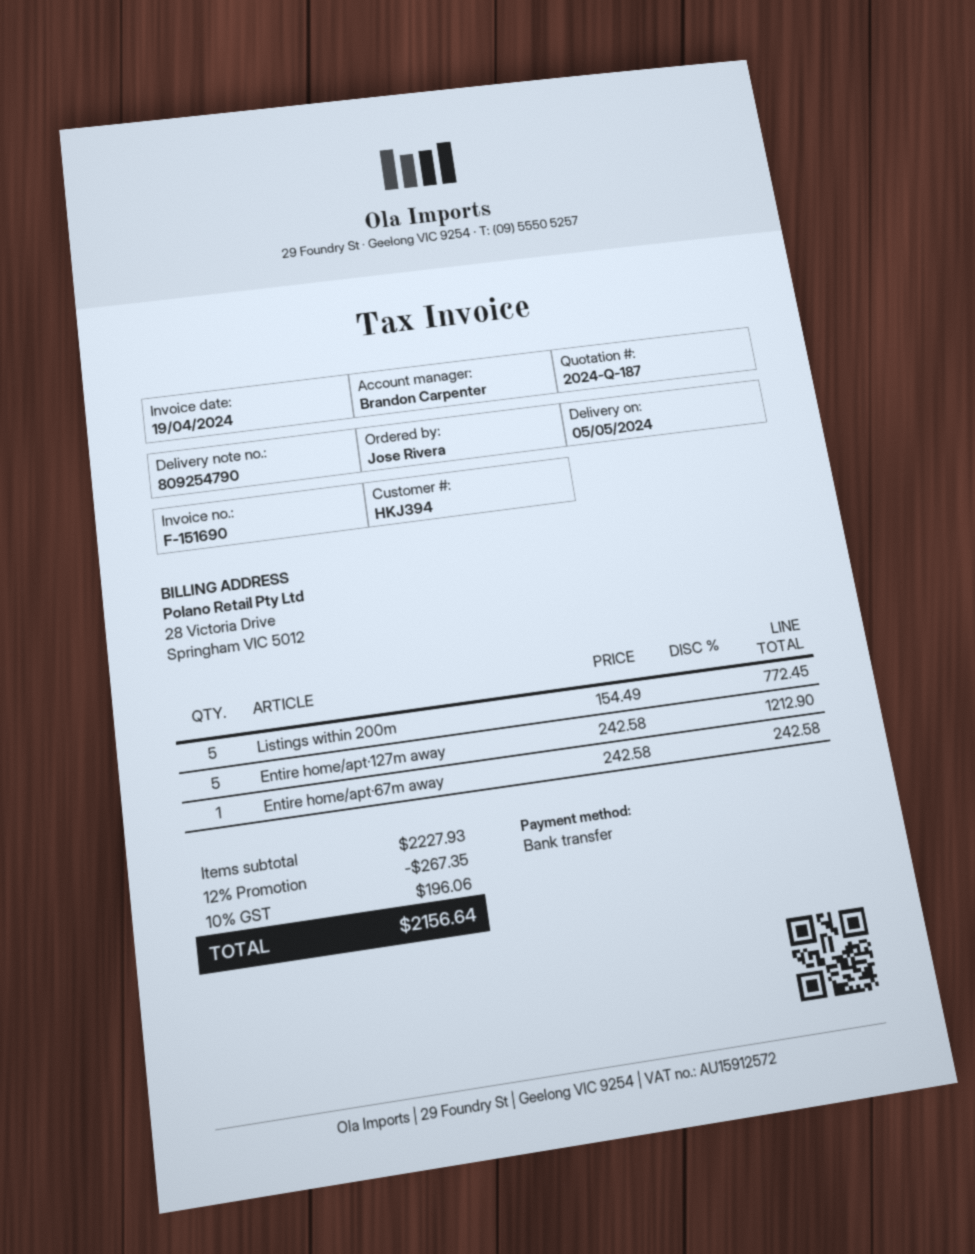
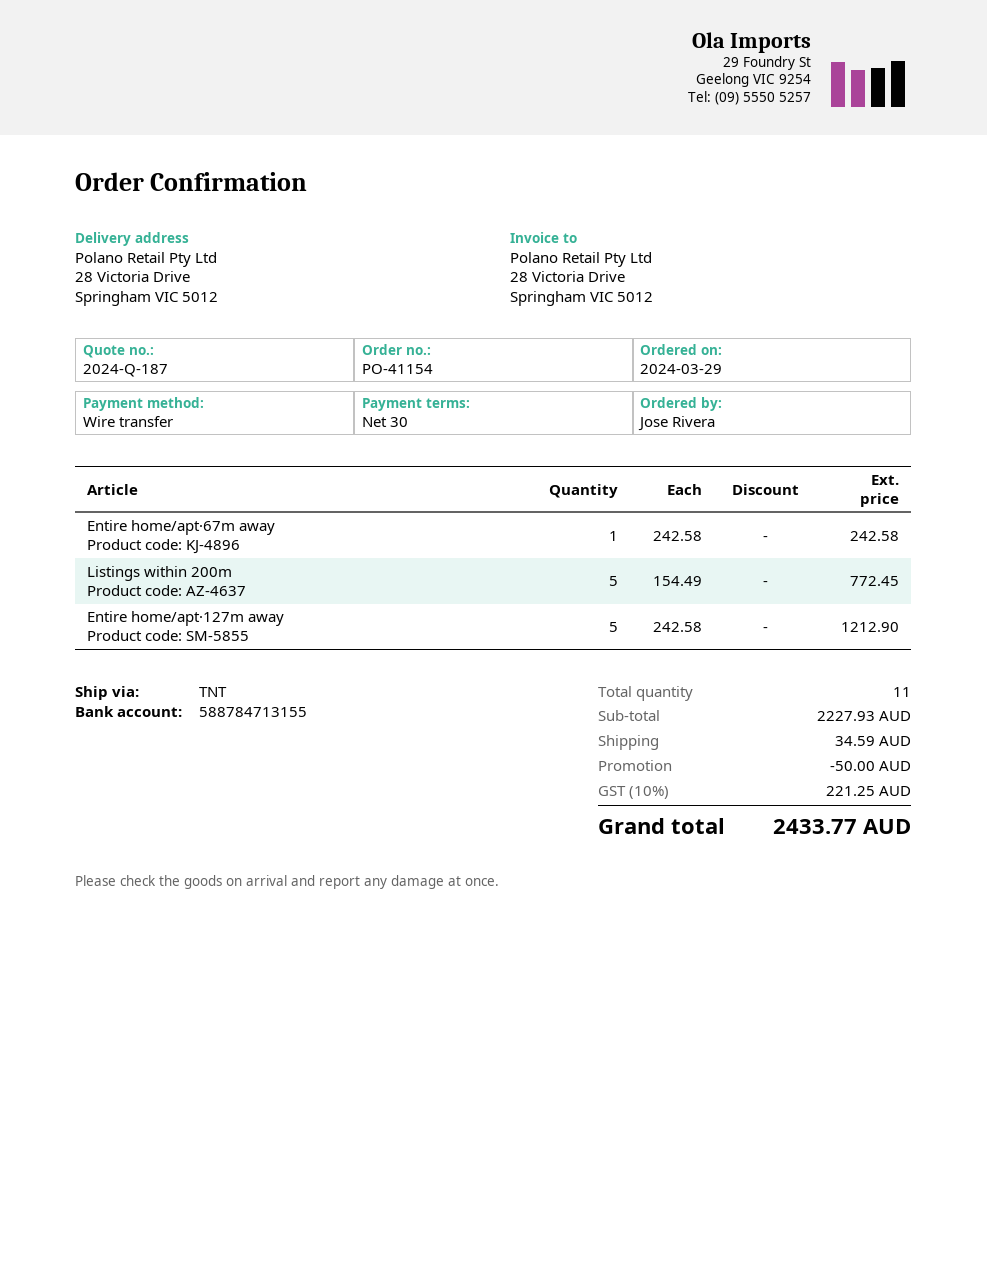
discount: 267.35 -> 50.00
shipping: none -> 34.59
tax: 10% = 196.06 -> 10% = 221.25
total: 2156.64 -> 2433.77

